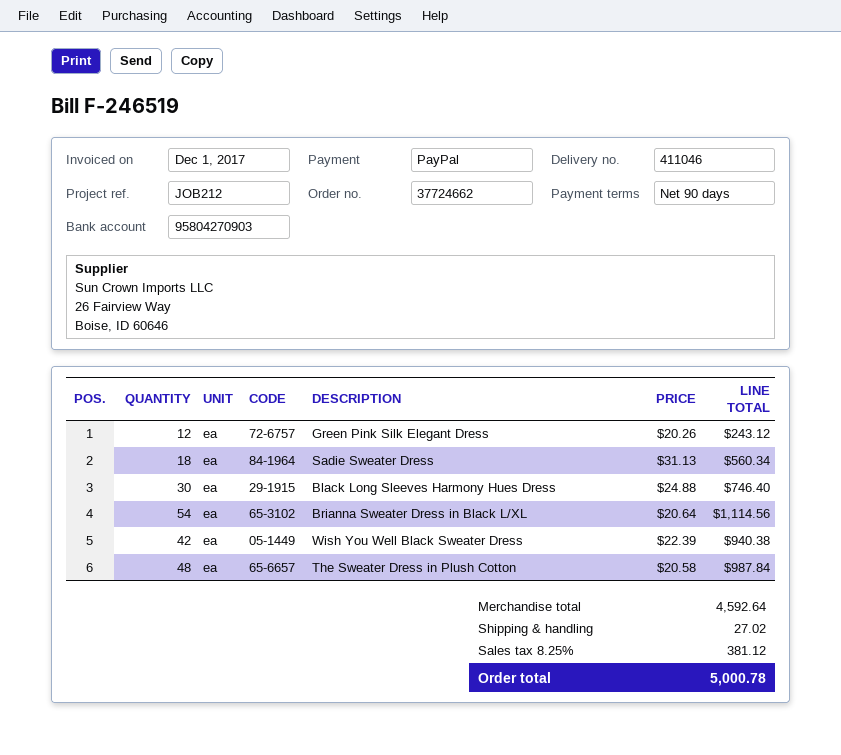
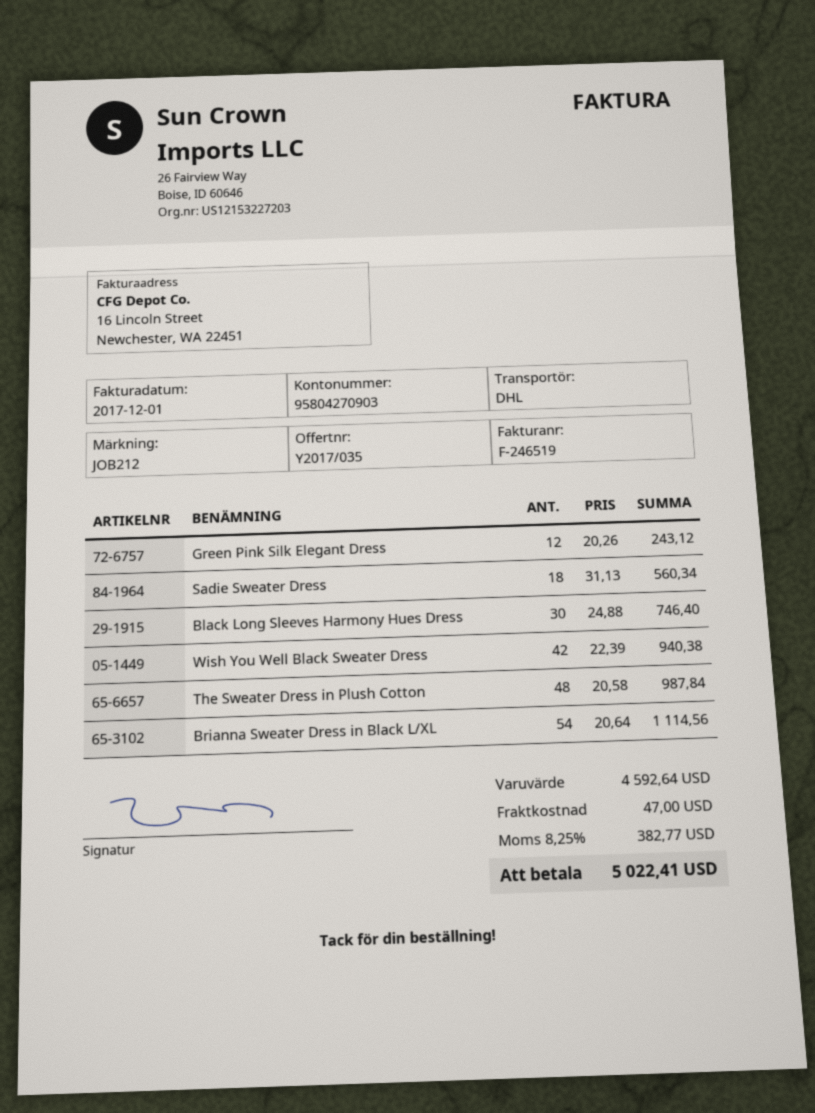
shipping: 27.02 -> 47.00
tax: 8.25% = 381.12 -> 8.25% = 382.77
total: 5000.78 -> 5022.41

